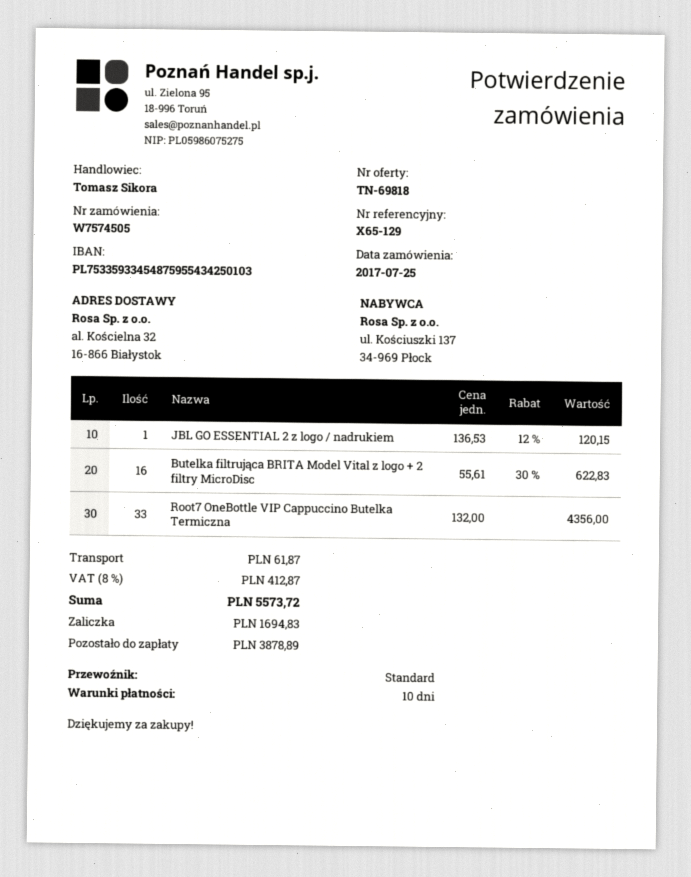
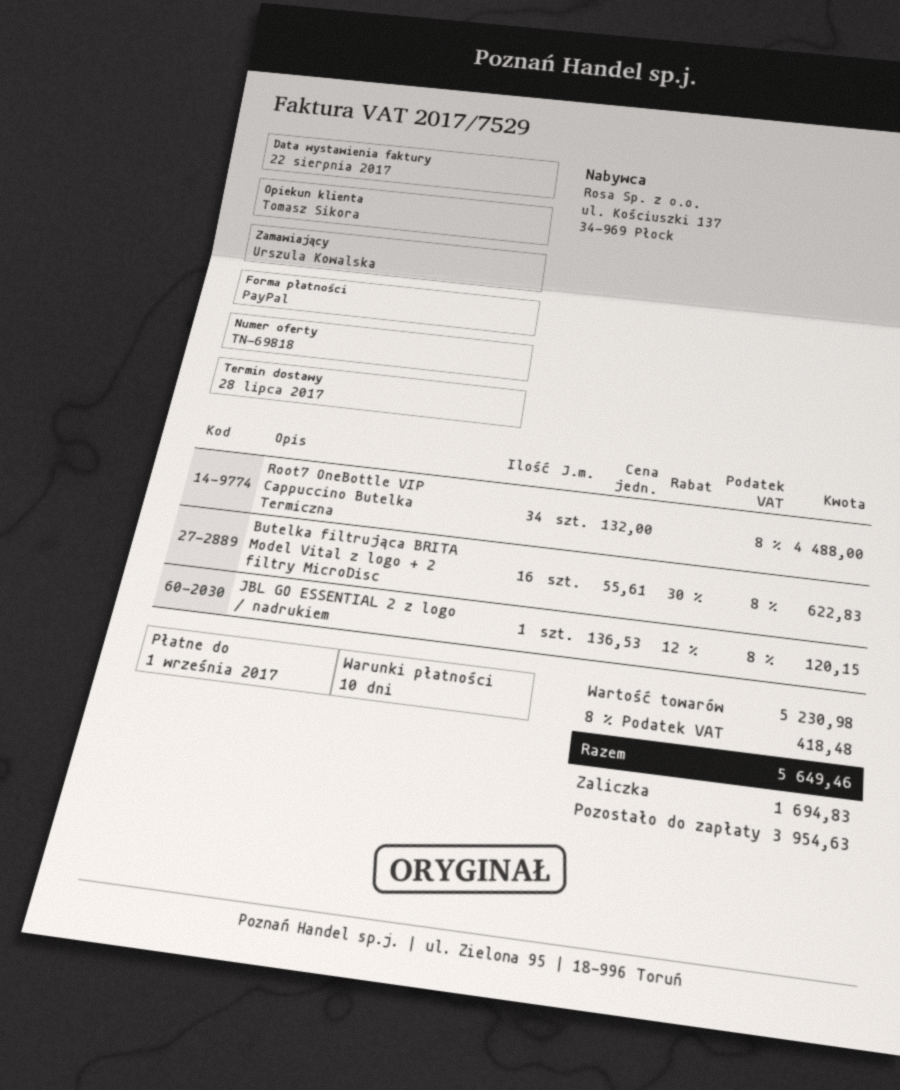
Root7 OneBottle VIP Cappuccino Butelka Termiczna: 33 x 132.00 = 4356.00 -> 34 x 132.00 = 4488.00
shipping: 61.87 -> none
tax: 8% = 412.87 -> 8% = 418.48
total: 5573.72 -> 5649.46
balance: 3878.89 -> 3954.63

